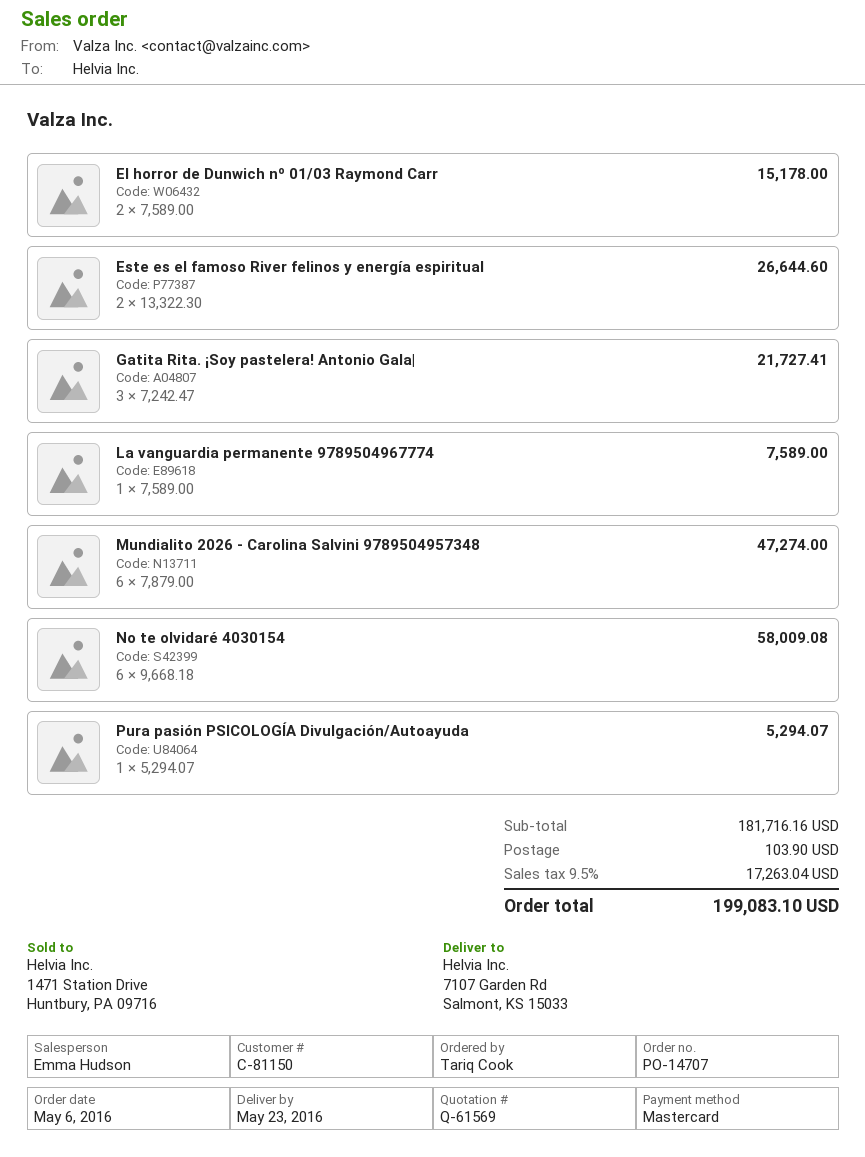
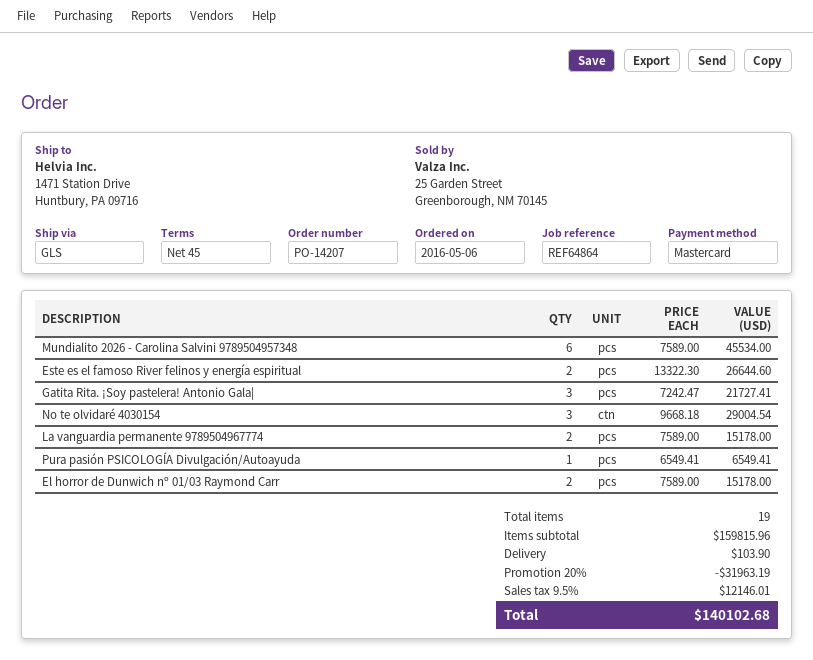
order number: PO-14707 -> PO-14207
ship to: 7107 Garden Rd, Salmont, KS 15033 -> 1471 Station Drive, Huntbury, PA 09716
La vanguardia permanente 9789504967774: 1 x 7589.00 = 7589.00 -> 2 x 7589.00 = 15178.00
Mundialito 2026 - Carolina Salvini 9789504957348: 6 x 7879.00 = 47274.00 -> 6 x 7589.00 = 45534.00
No te olvidaré 4030154: 6 x 9668.18 = 58009.08 -> 3 x 9668.18 = 29004.54
Pura pasión PSICOLOGÍA Divulgación/Autoayuda: 1 x 5294.07 = 5294.07 -> 1 x 6549.41 = 6549.41
subtotal: 181716.16 -> 159815.96
discount: none -> 20% = 31963.19
tax: 9.5% = 17263.04 -> 9.5% = 12146.01
total: 199083.10 -> 140102.68

